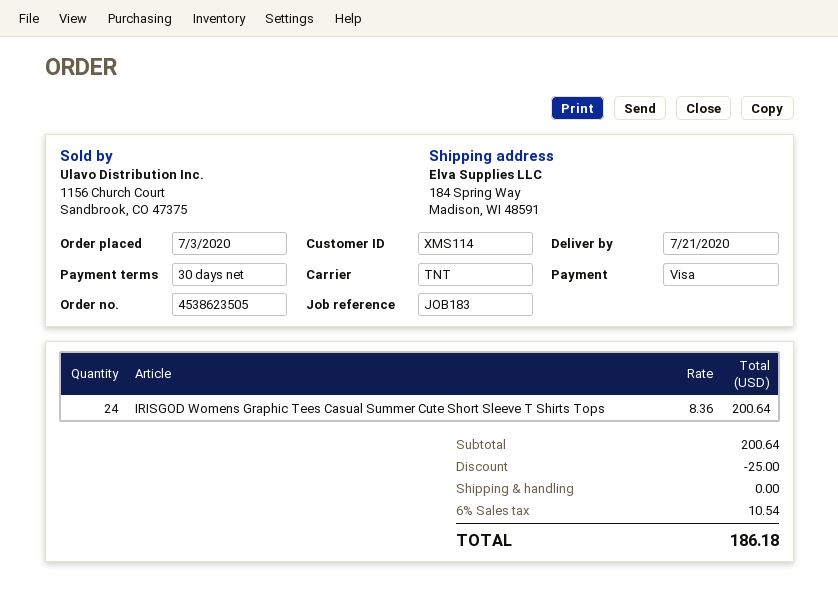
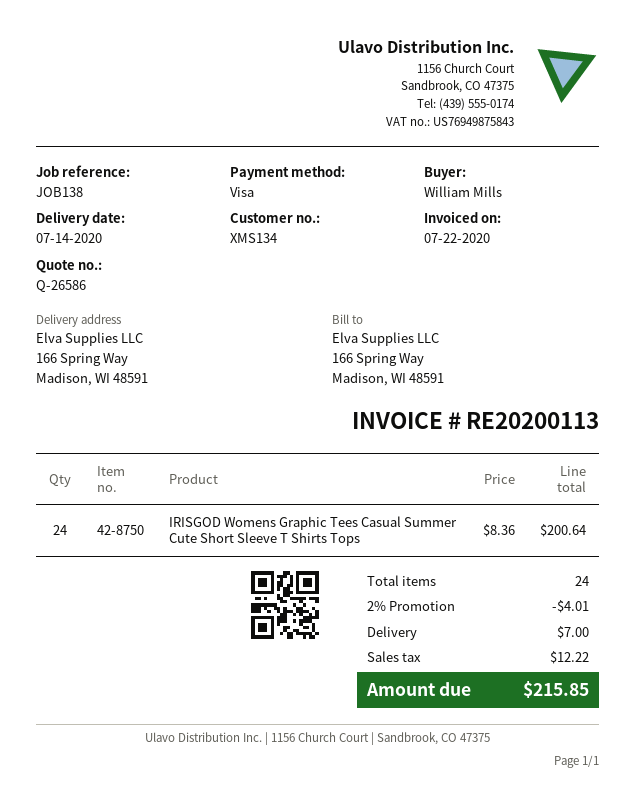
delivery date: 2020-07-21 -> 2020-07-14
customer number: XMS114 -> XMS134
reference: JOB183 -> JOB138
ship to: 184 Spring Way, Madison, WI 48591 -> 166 Spring Way, Madison, WI 48591
discount: 25.00 -> 4.01
shipping: 0.00 -> 7.00
tax: 10.54 -> 12.22
total: 186.18 -> 215.85

